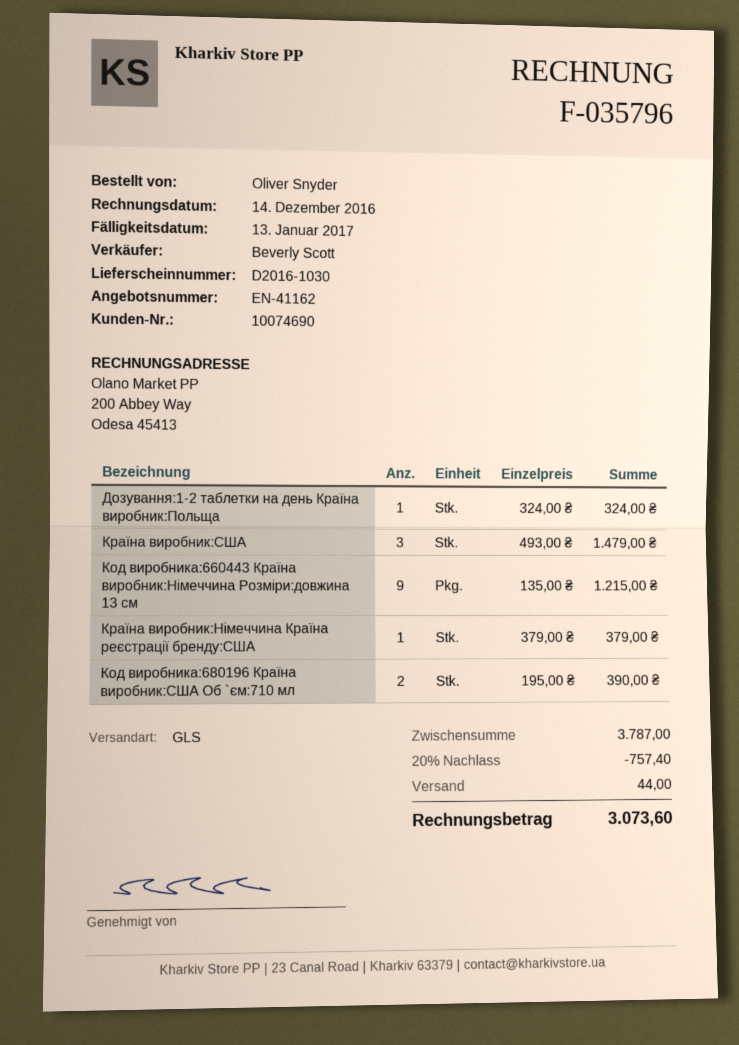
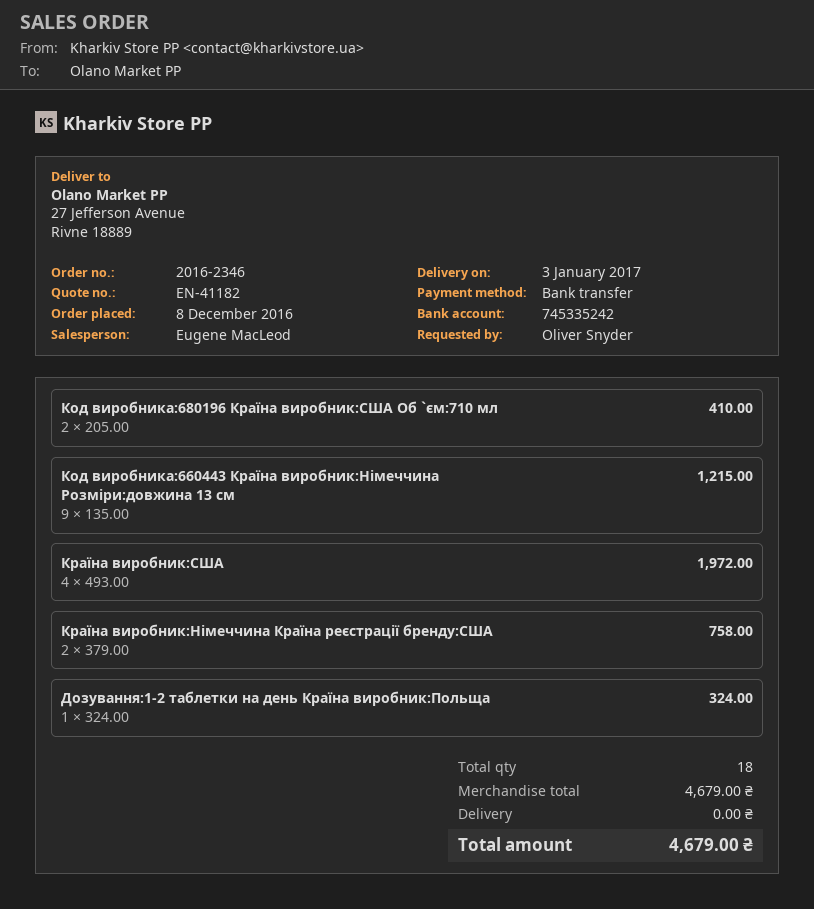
quote number: EN-41162 -> EN-41182
sales rep: Beverly Scott -> Eugene MacLeod
Країна виробник:США: 3 x 493.00 = 1479.00 -> 4 x 493.00 = 1972.00
Країна виробник:Німеччина Країна реєстрації бренду:США: 1 x 379.00 = 379.00 -> 2 x 379.00 = 758.00
Код виробника:680196 Країна виробник:США Об `єм:710 мл: 2 x 195.00 = 390.00 -> 2 x 205.00 = 410.00
subtotal: 3787.00 -> 4679.00
discount: 20% = 757.40 -> none
shipping: 44.00 -> 0.00
total: 3073.60 -> 4679.00

